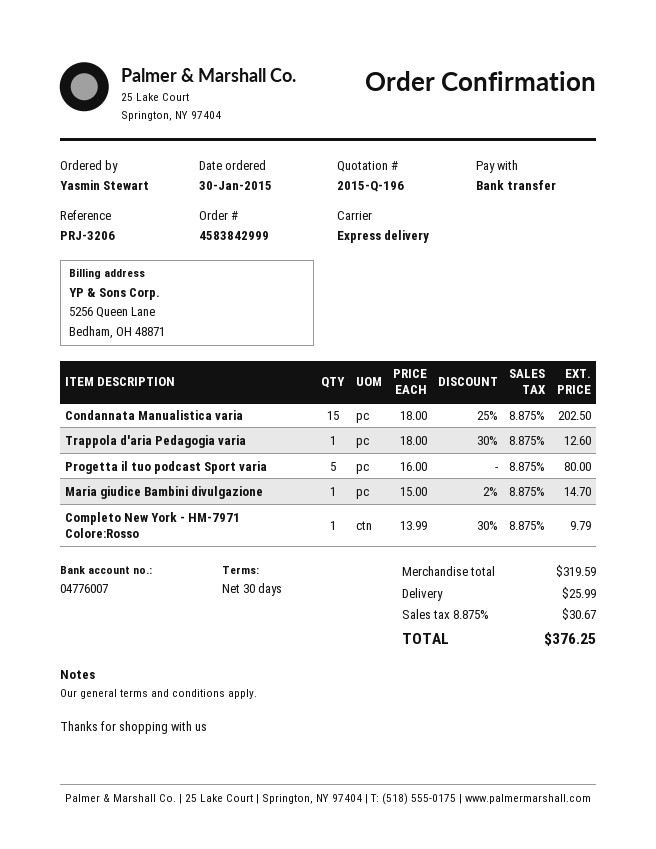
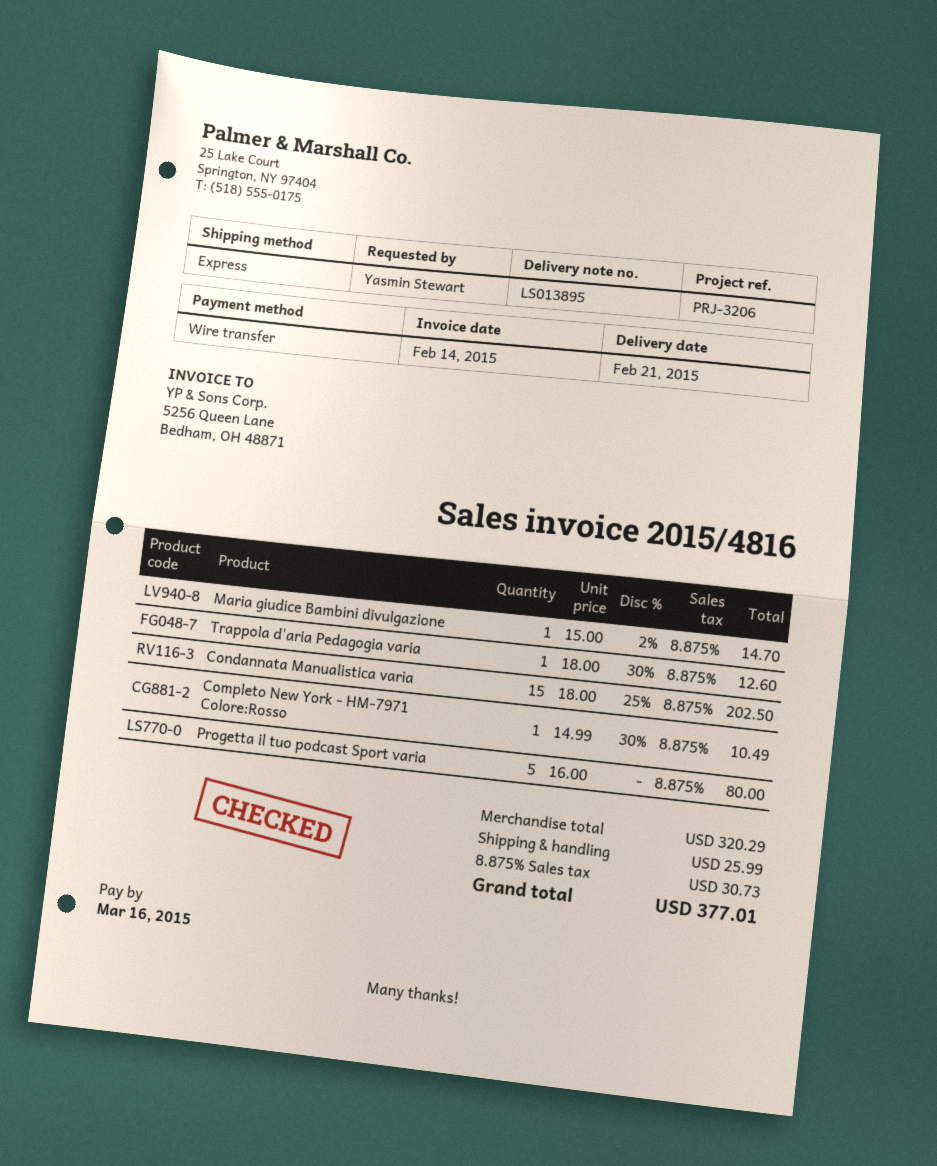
Completo New York - HM-7971 Colore:Rosso: 1 x 13.99 - 30% = 9.79 -> 1 x 14.99 - 30% = 10.49
subtotal: 319.59 -> 320.29
tax: 8.875% = 30.67 -> 8.875% = 30.73
total: 376.25 -> 377.01

